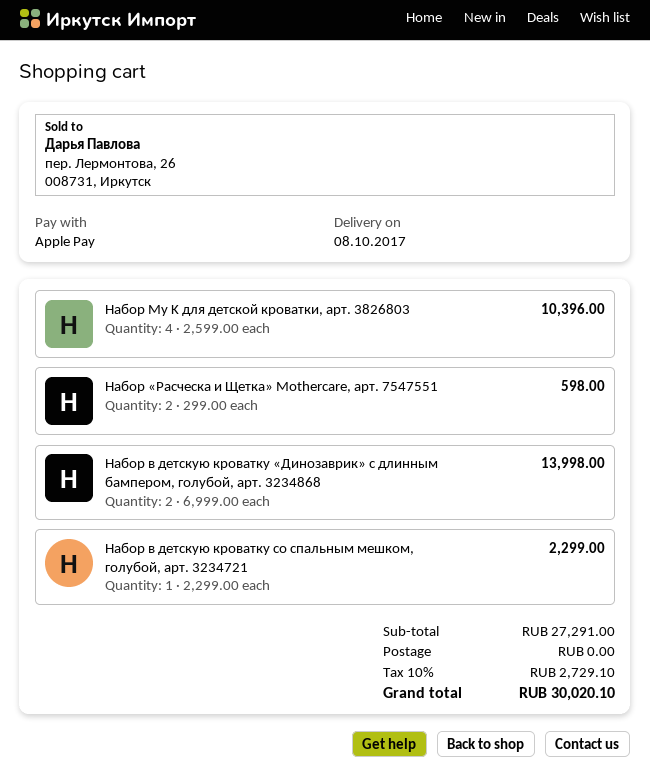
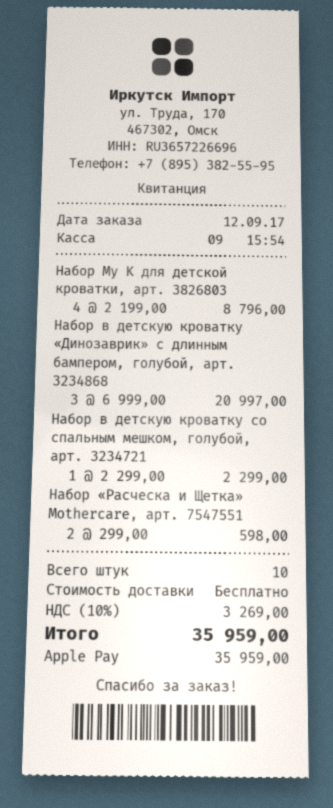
Набор My K для детской кроватки, арт. 3826803: 4 x 2599.00 = 10396.00 -> 4 x 2199.00 = 8796.00
Набор в детскую кроватку «Динозаврик» с длинным бампером, голубой, арт. 3234868: 2 x 6999.00 = 13998.00 -> 3 x 6999.00 = 20997.00
tax: 10% = 2729.10 -> 10% = 3269.00
total: 30020.10 -> 35959.00

